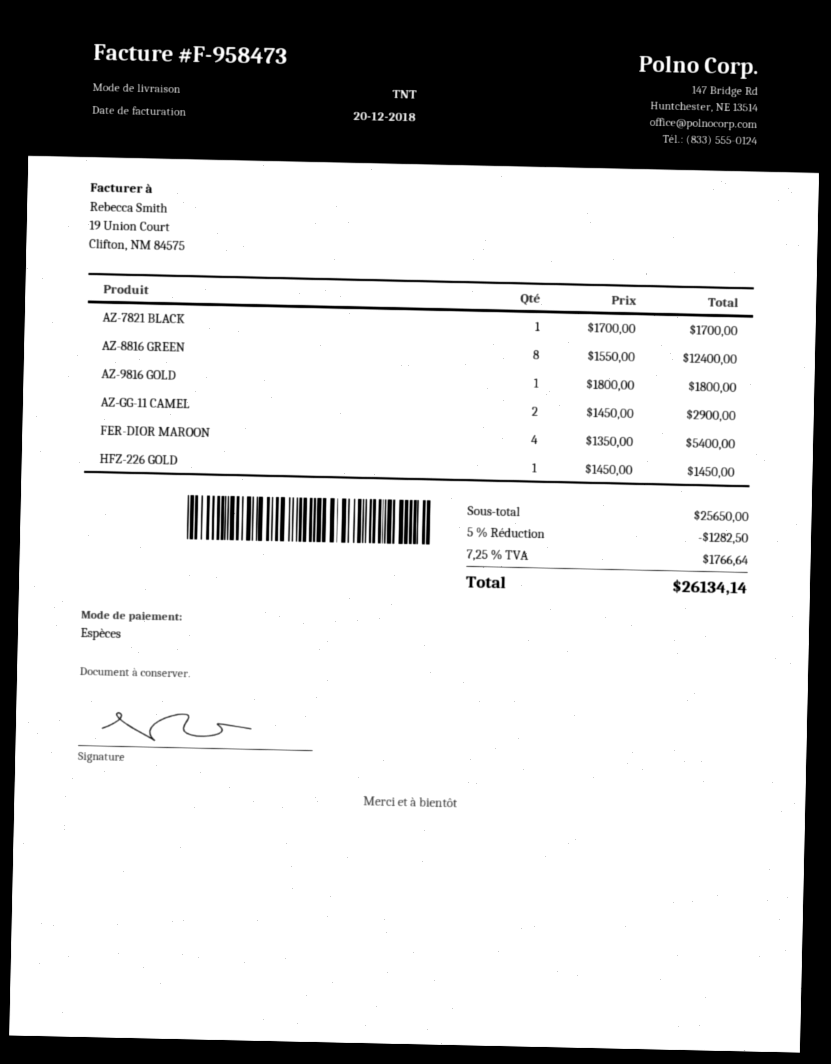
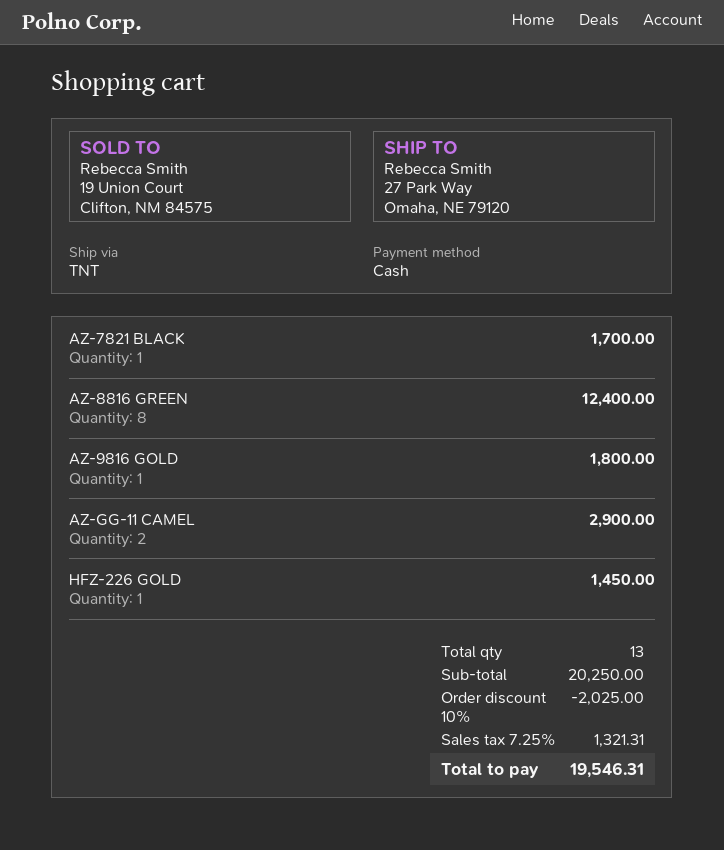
FER-DIOR MAROON: 4 for 5400.00 -> none
subtotal: 25650.00 -> 20250.00
discount: 5% = 1282.50 -> 10% = 2025.00
tax: 7.25% = 1766.64 -> 7.25% = 1321.31
total: 26134.14 -> 19546.31

